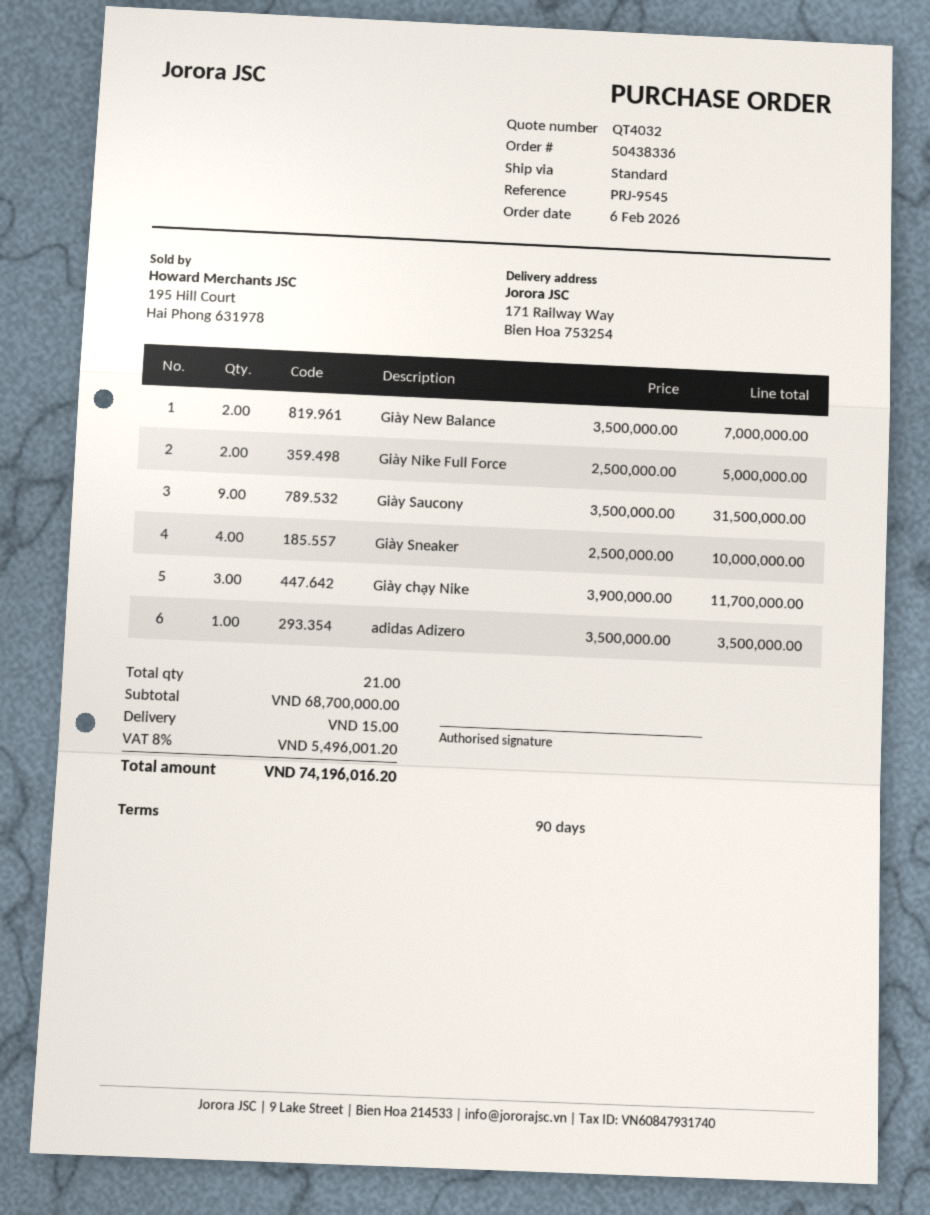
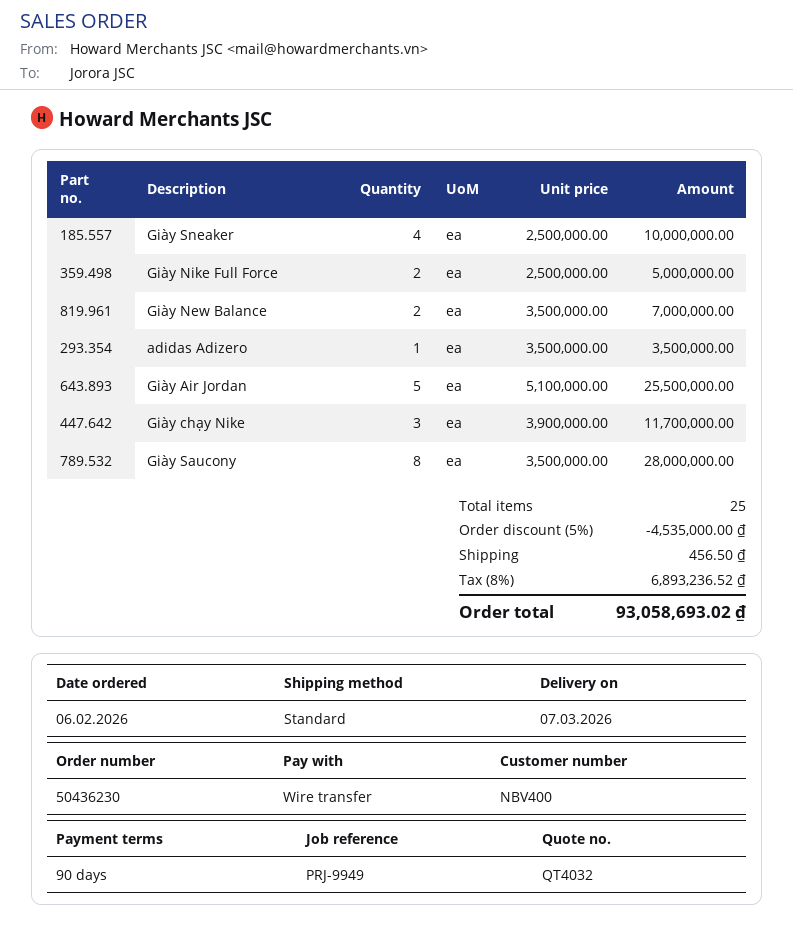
order number: 50438336 -> 50436230
reference: PRJ-9545 -> PRJ-9949
Giày Saucony: 9 x 3500000.00 = 31500000.00 -> 8 x 3500000.00 = 28000000.00
Giày Air Jordan: none -> 5 x 5100000.00 = 25500000.00
total quantity: 21 -> 25
discount: none -> 5% = 4535000.00
shipping: 15.00 -> 456.50
tax: 8% = 5496001.20 -> 8% = 6893236.52
total: 74196016.20 -> 93058693.02

